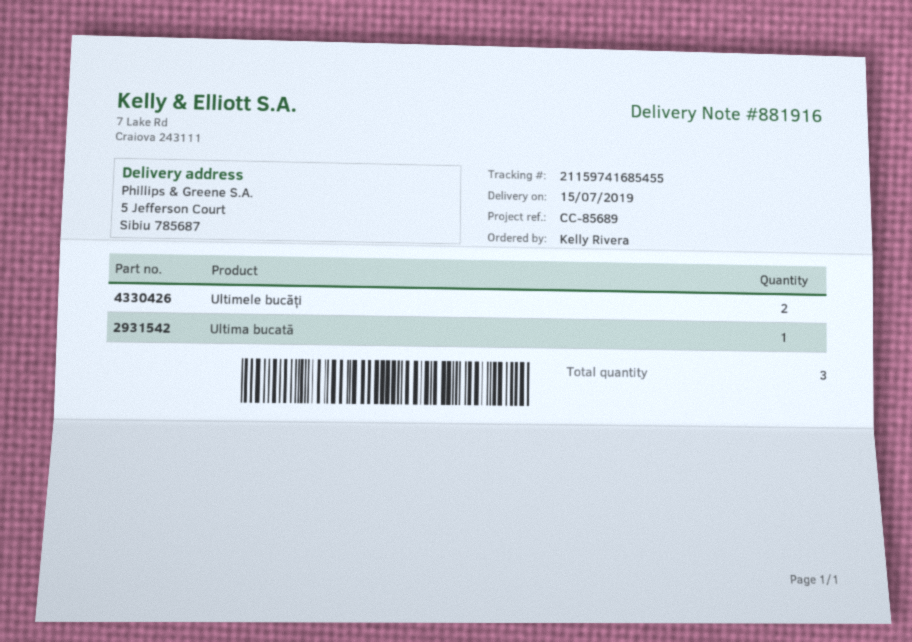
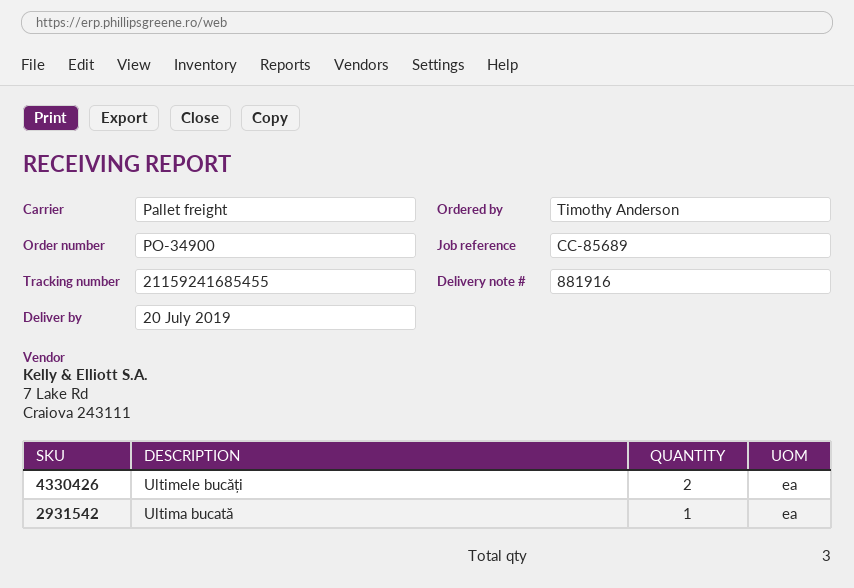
delivery date: 2019-07-15 -> 2019-07-20
ordered by: Kelly Rivera -> Timothy Anderson
tracking number: 21159741685455 -> 21159241685455

